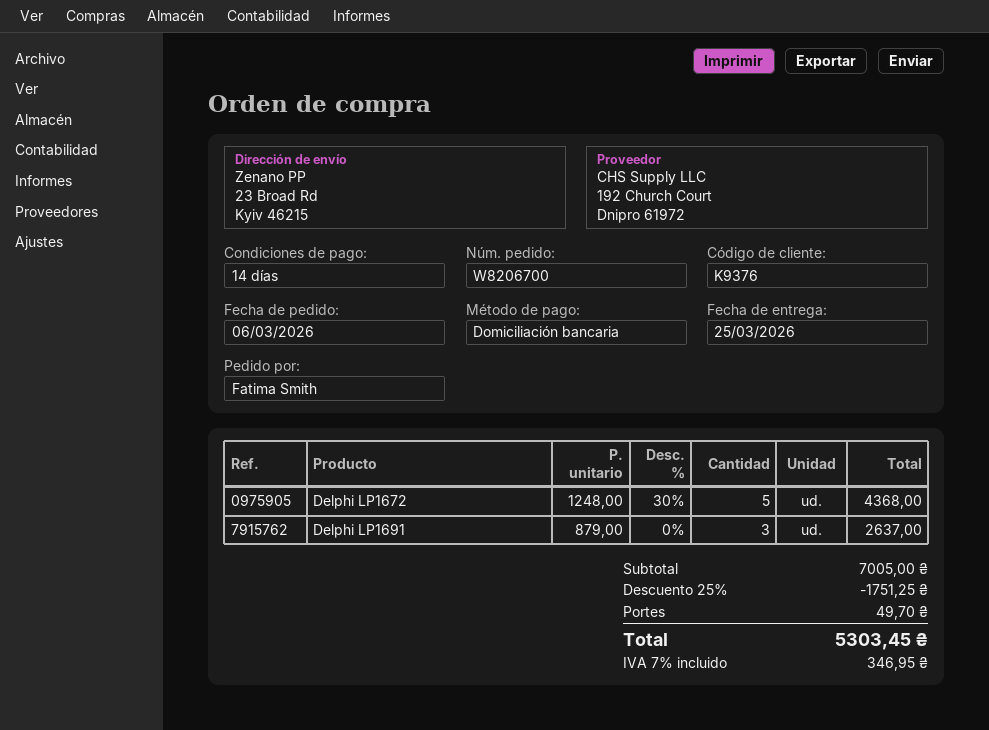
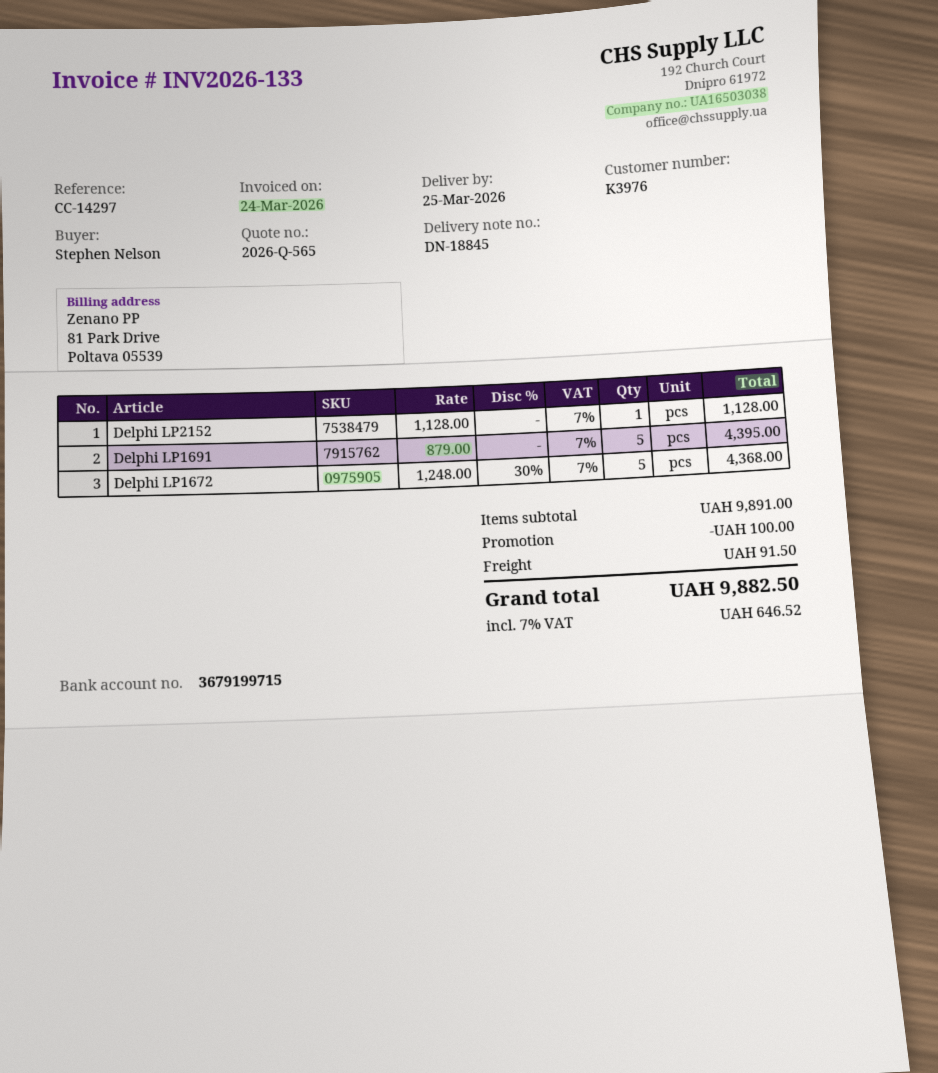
customer number: K9376 -> K3976
ordered by: Fatima Smith -> Stephen Nelson
Delphi LP1691: 3 x 879.00 = 2637.00 -> 5 x 879.00 = 4395.00
Delphi LP2152: none -> 1 x 1128.00 = 1128.00
subtotal: 7005.00 -> 9891.00
discount: 1751.25 -> 100.00
shipping: 49.70 -> 91.50
tax: 7% = 346.95 -> 7% = 646.52
total: 5303.45 -> 9882.50

